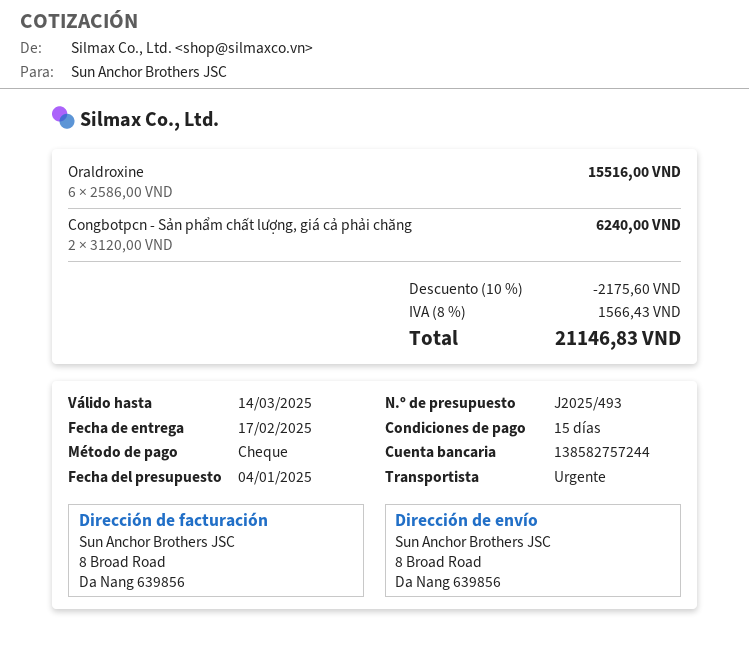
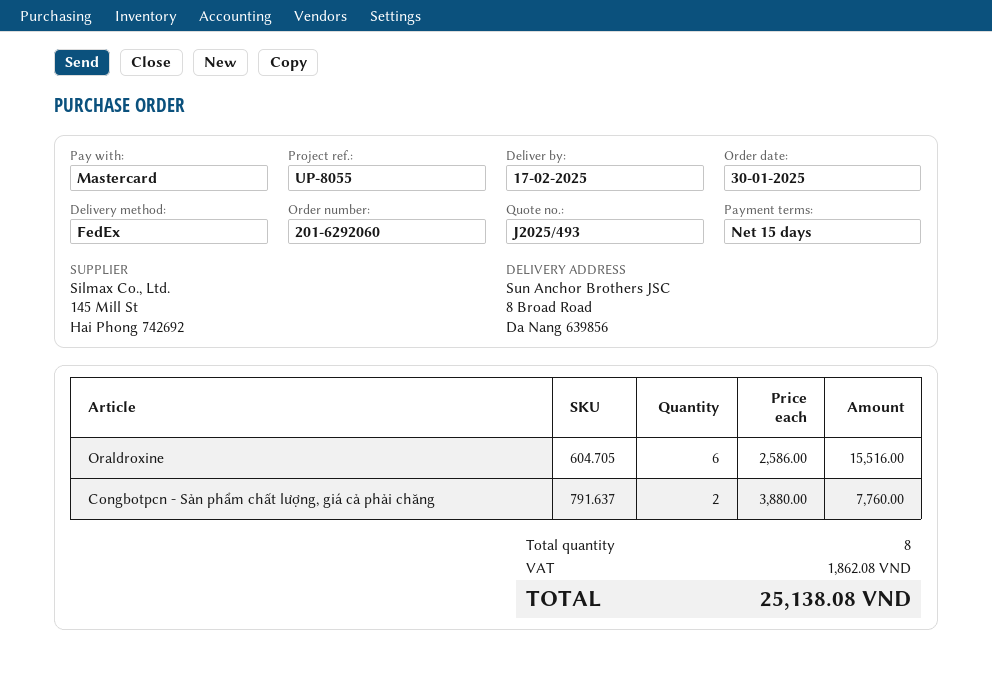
payment method: cheque -> Mastercard
shipping method: express -> FedEx
Congbotpcn - Sản phẩm chất lượng, giá cả phải chăng: 2 x 3120.00 = 6240.00 -> 2 x 3880.00 = 7760.00
discount: 10% = 2175.60 -> none
tax: 1566.43 -> 1862.08
total: 21146.83 -> 25138.08

